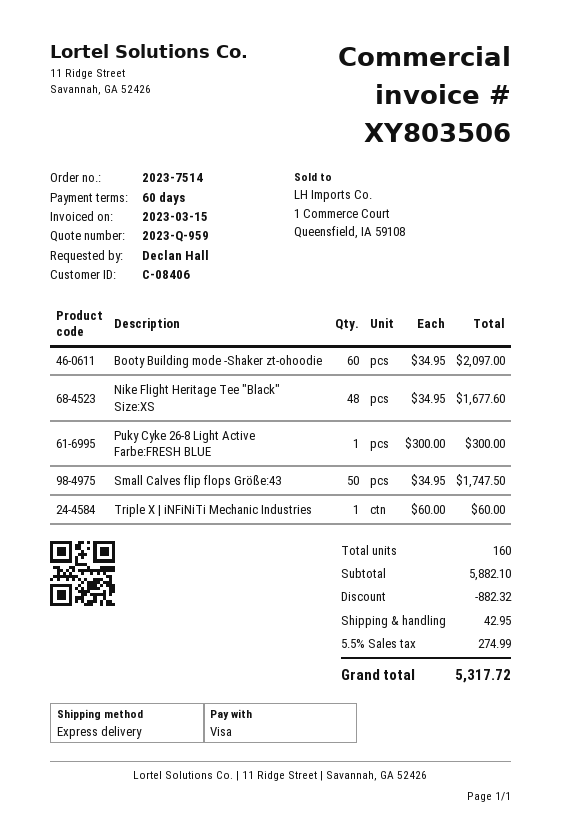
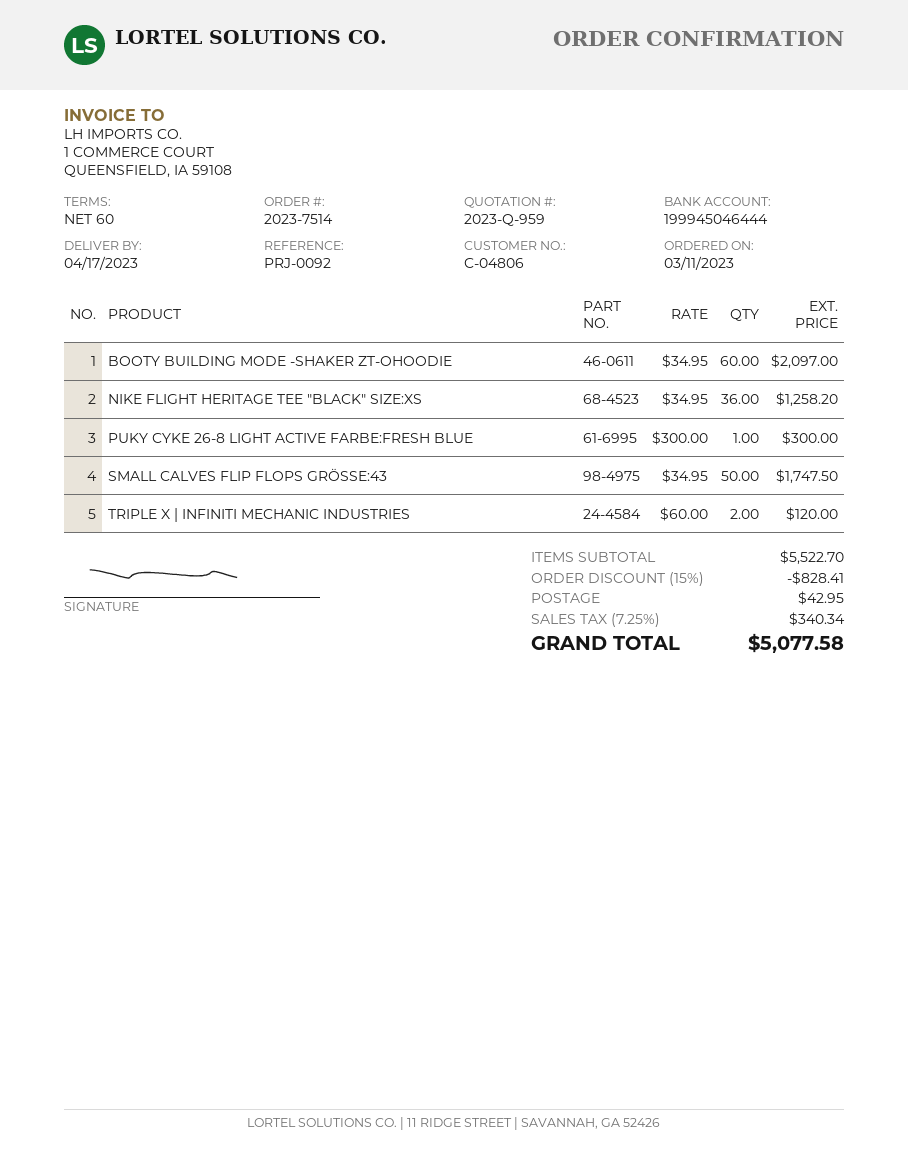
customer number: C-08406 -> C-04806
Nike Flight Heritage Tee "Black" Size:XS: 48 x 34.95 = 1677.60 -> 36 x 34.95 = 1258.20
Triple X | iNFiNiTi Mechanic Industries: 1 x 60.00 = 60.00 -> 2 x 60.00 = 120.00
subtotal: 5882.10 -> 5522.70
discount: 882.32 -> 828.41
tax: 5.5% = 274.99 -> 7.25% = 340.34
total: 5317.72 -> 5077.58

